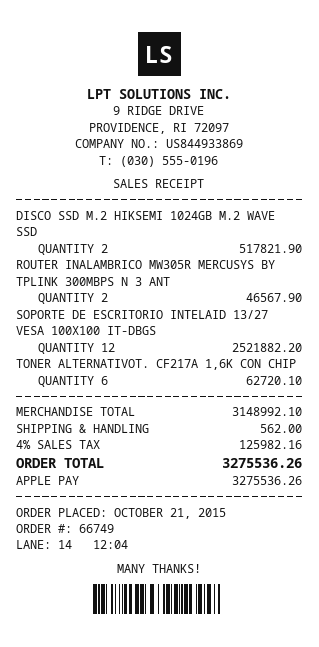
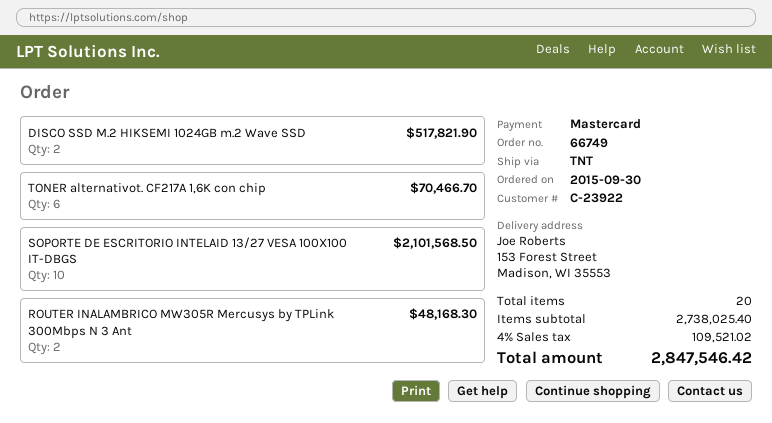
order date: 2015-10-21 -> 2015-09-30
payment method: Apple Pay -> Mastercard
ROUTER INALAMBRICO MW305R MERCUSYS BY TPLINK 300MBPS N 3 ANT: 2 for 46567.90 -> 2 for 48168.30
SOPORTE DE ESCRITORIO INTELAID 13/27 VESA 100X100 IT-DBGS: 12 for 2521882.20 -> 10 for 2101568.50
TONER ALTERNATIVOT. CF217A 1,6K CON CHIP: 6 for 62720.10 -> 6 for 70466.70
subtotal: 3148992.10 -> 2738025.40
shipping: 562.00 -> none
tax: 4% = 125982.16 -> 4% = 109521.02
total: 3275536.26 -> 2847546.42

